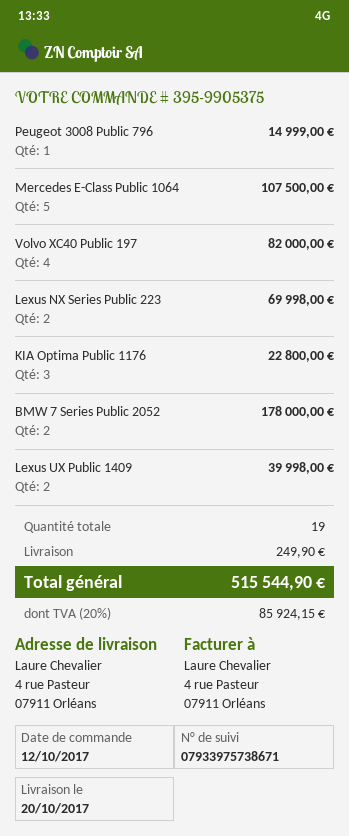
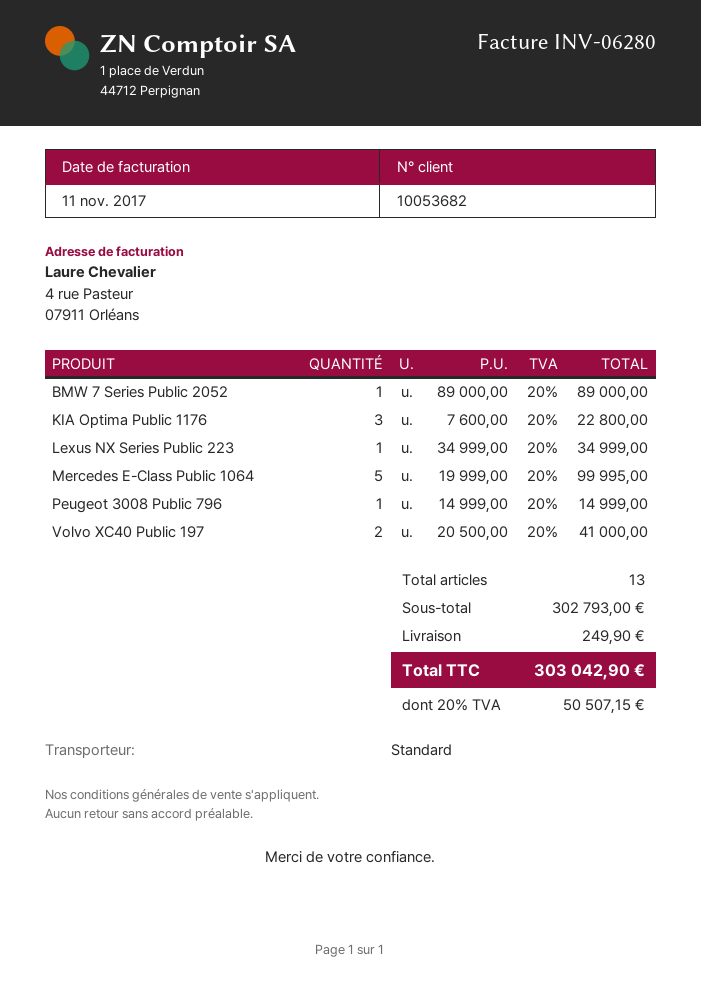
Mercedes E-Class Public 1064: 5 for 107500.00 -> 5 for 99995.00
Volvo XC40 Public 197: 4 for 82000.00 -> 2 for 41000.00
Lexus NX Series Public 223: 2 for 69998.00 -> 1 for 34999.00
BMW 7 Series Public 2052: 2 for 178000.00 -> 1 for 89000.00
Lexus UX Public 1409: 2 for 39998.00 -> none
total quantity: 19 -> 13
tax: 20% = 85924.15 -> 20% = 50507.15
total: 515544.90 -> 303042.90

